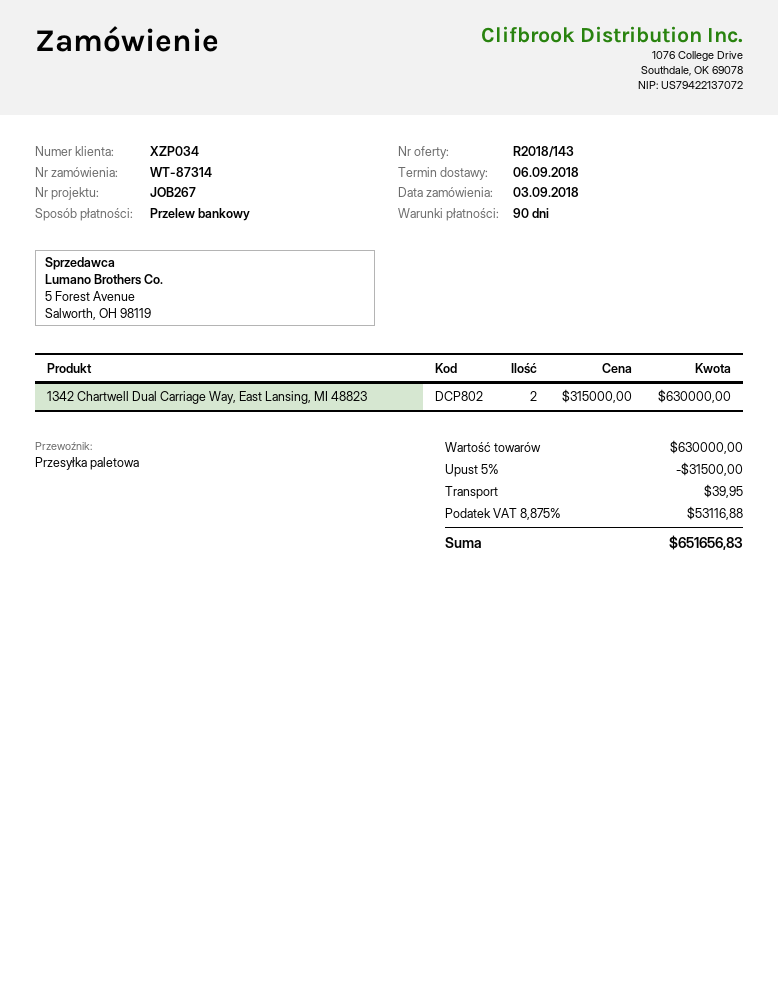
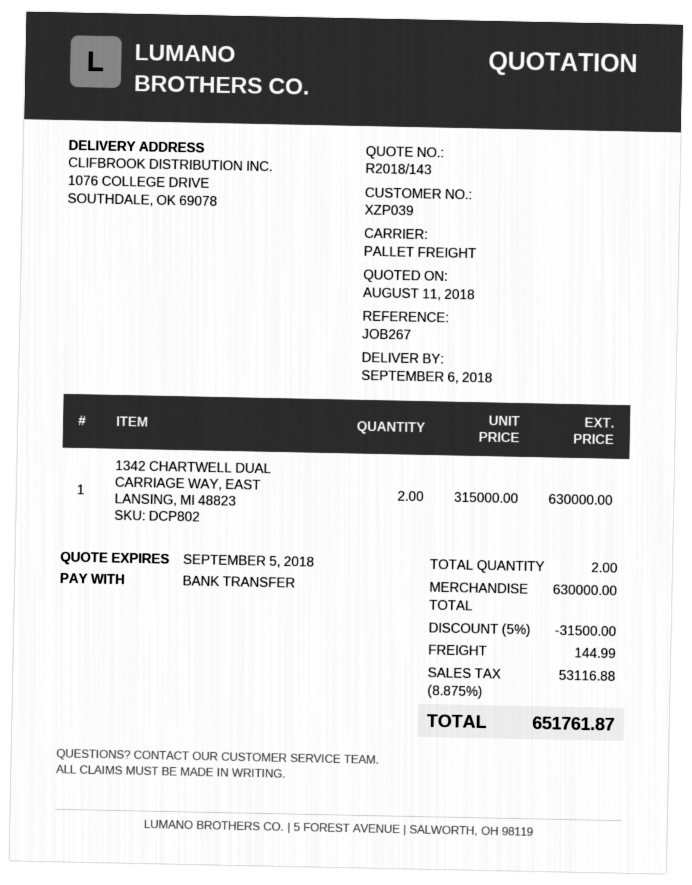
customer number: XZP034 -> XZP039
shipping: 39.95 -> 144.99
total: 651656.83 -> 651761.87

